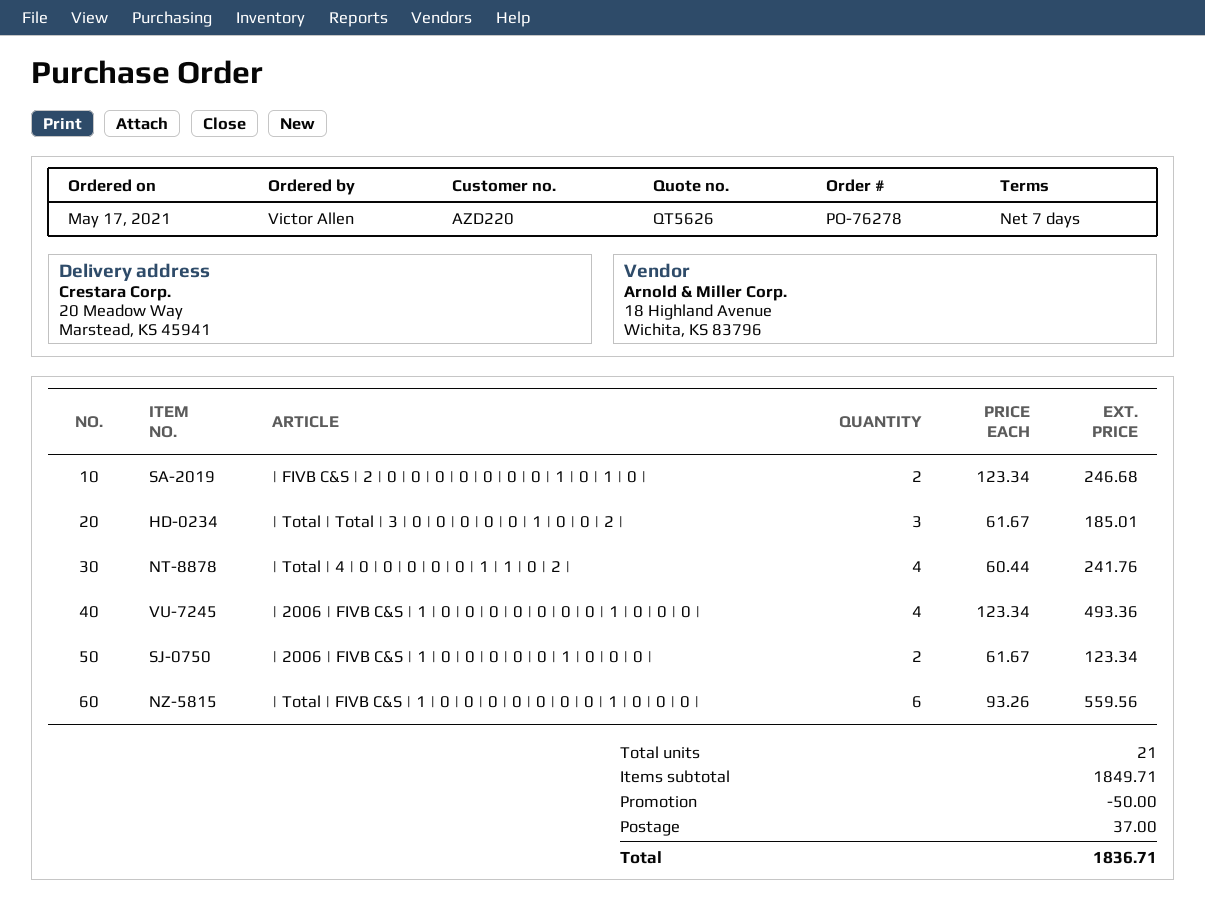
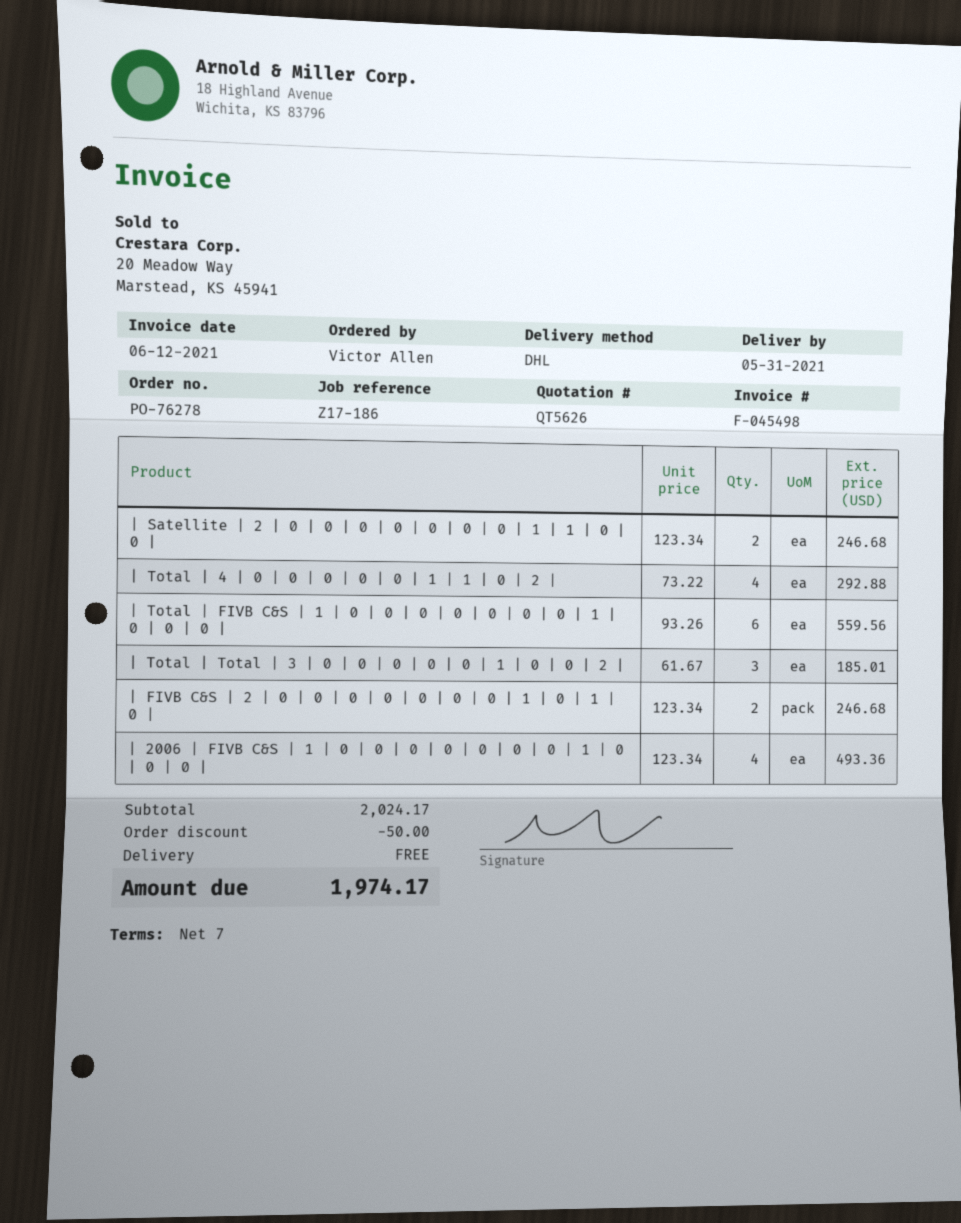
| Total | 4 | 0 | 0 | 0 | 0 | 0 | 1 | 1 | 0 | 2 |: 4 x 60.44 = 241.76 -> 4 x 73.22 = 292.88
| 2006 | FIVB C&S | 1 | 0 | 0 | 0 | 0 | 0 | 1 | 0 | 0 | 0 |: 2 x 61.67 = 123.34 -> none
| Satellite | 2 | 0 | 0 | 0 | 0 | 0 | 0 | 0 | 1 | 1 | 0 | 0 |: none -> 2 x 123.34 = 246.68
subtotal: 1849.71 -> 2024.17
shipping: 37.00 -> 0.00
total: 1836.71 -> 1974.17

